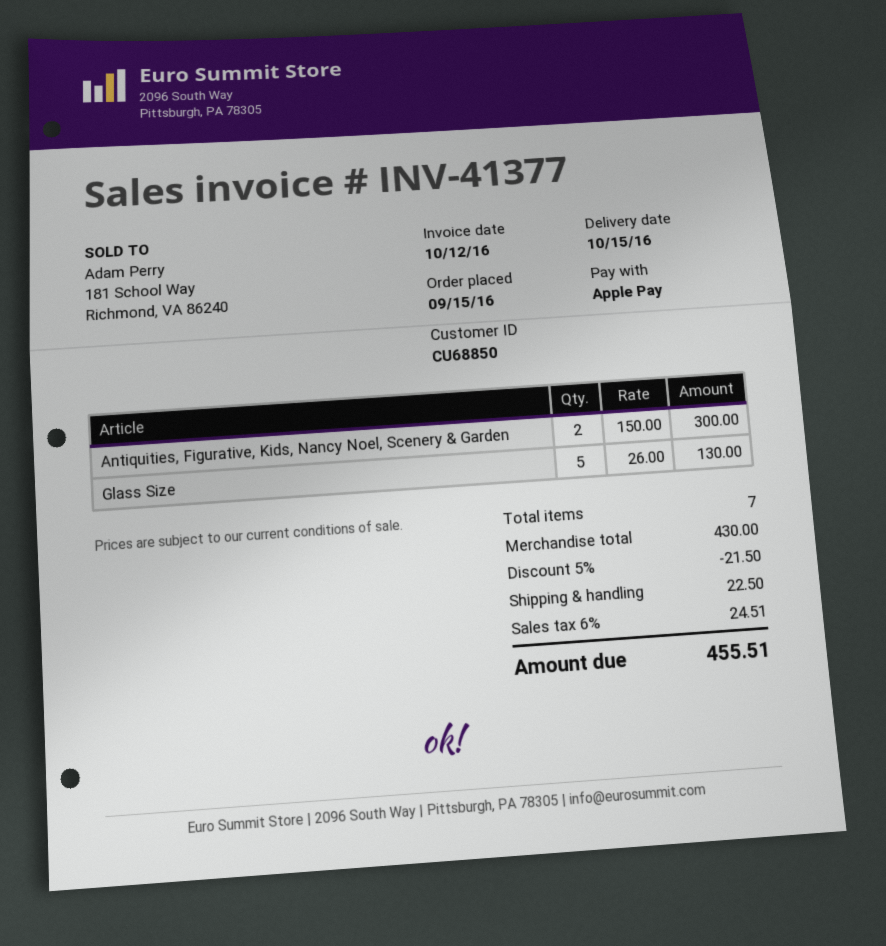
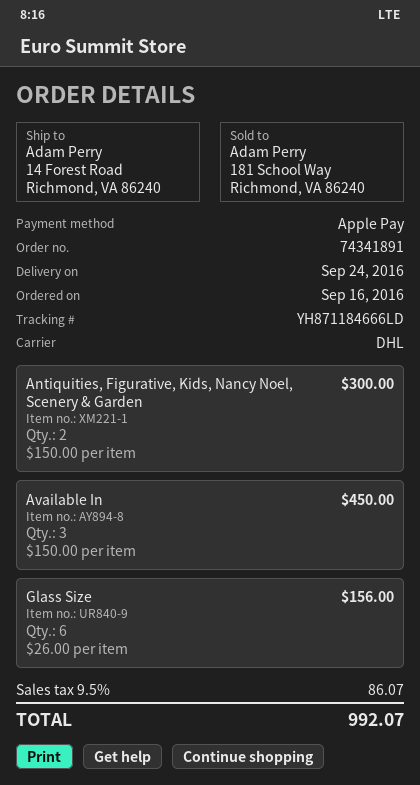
order date: 2016-09-15 -> 2016-09-16
delivery date: 2016-10-15 -> 2016-09-24
Glass Size: 5 x 26.00 = 130.00 -> 6 x 26.00 = 156.00
Available In: none -> 3 x 150.00 = 450.00
discount: 5% = 21.50 -> none
shipping: 22.50 -> none
tax: 6% = 24.51 -> 9.5% = 86.07
total: 455.51 -> 992.07

